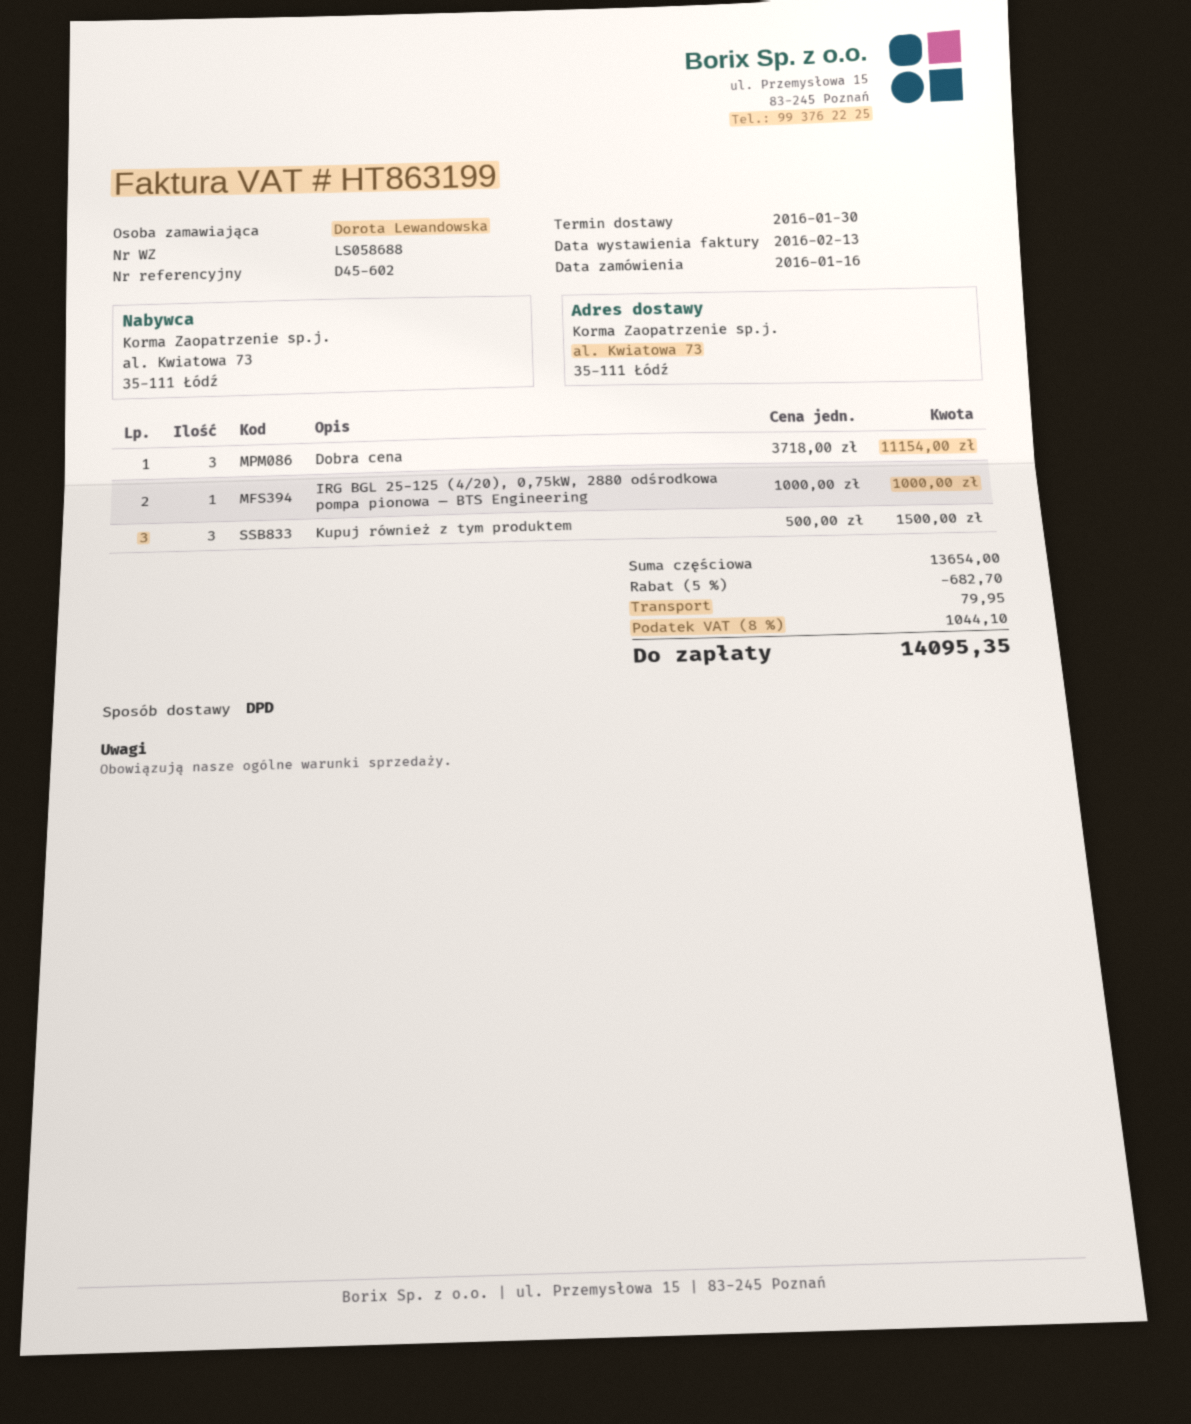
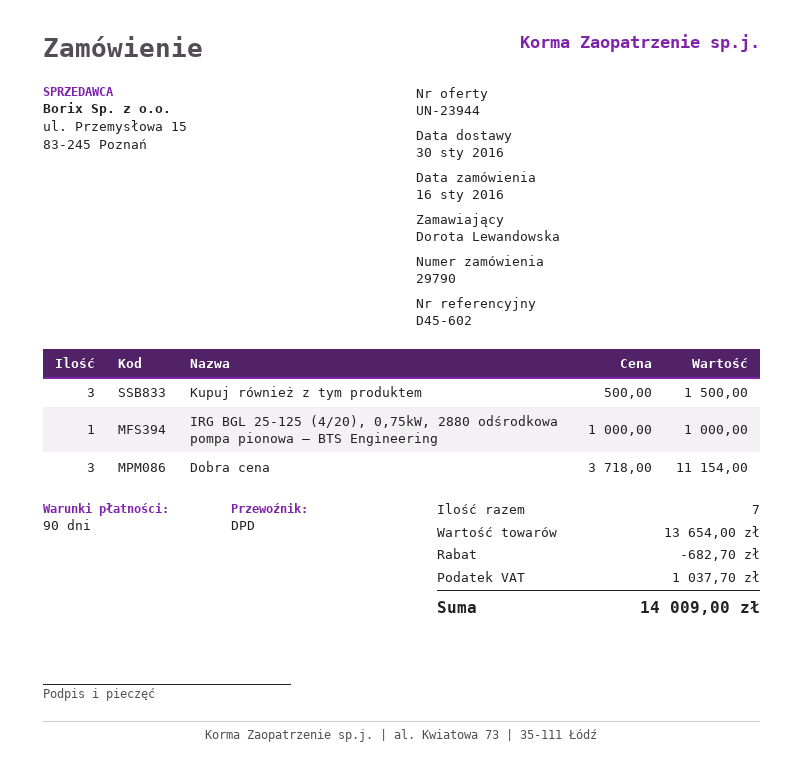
shipping: 79.95 -> none
tax: 1044.10 -> 1037.70
total: 14095.35 -> 14009.00

